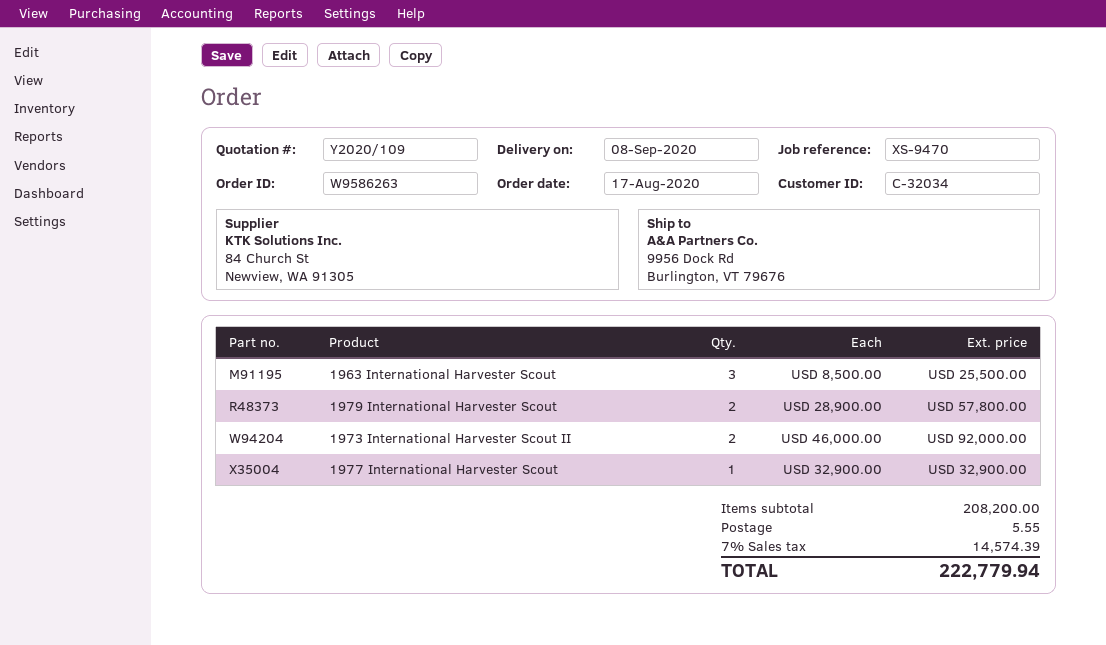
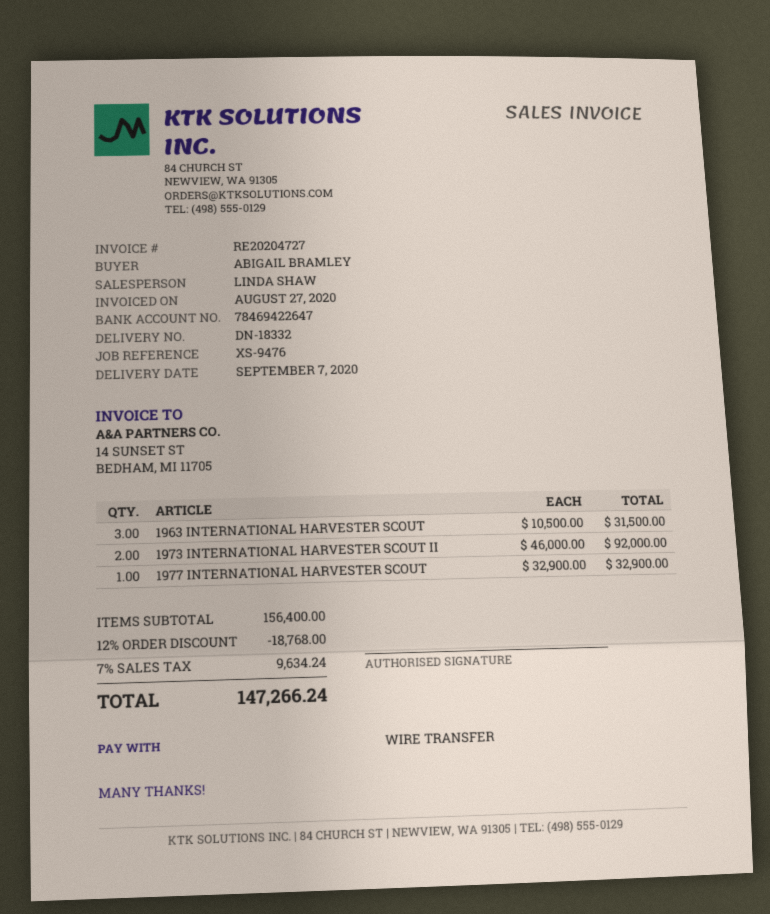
delivery date: 2020-09-08 -> 2020-09-07
reference: XS-9470 -> XS-9476
1963 International Harvester Scout: 3 x 8500.00 = 25500.00 -> 3 x 10500.00 = 31500.00
1979 International Harvester Scout: 2 x 28900.00 = 57800.00 -> none
subtotal: 208200.00 -> 156400.00
discount: none -> 12% = 18768.00
shipping: 5.55 -> none
tax: 7% = 14574.39 -> 7% = 9634.24
total: 222779.94 -> 147266.24

